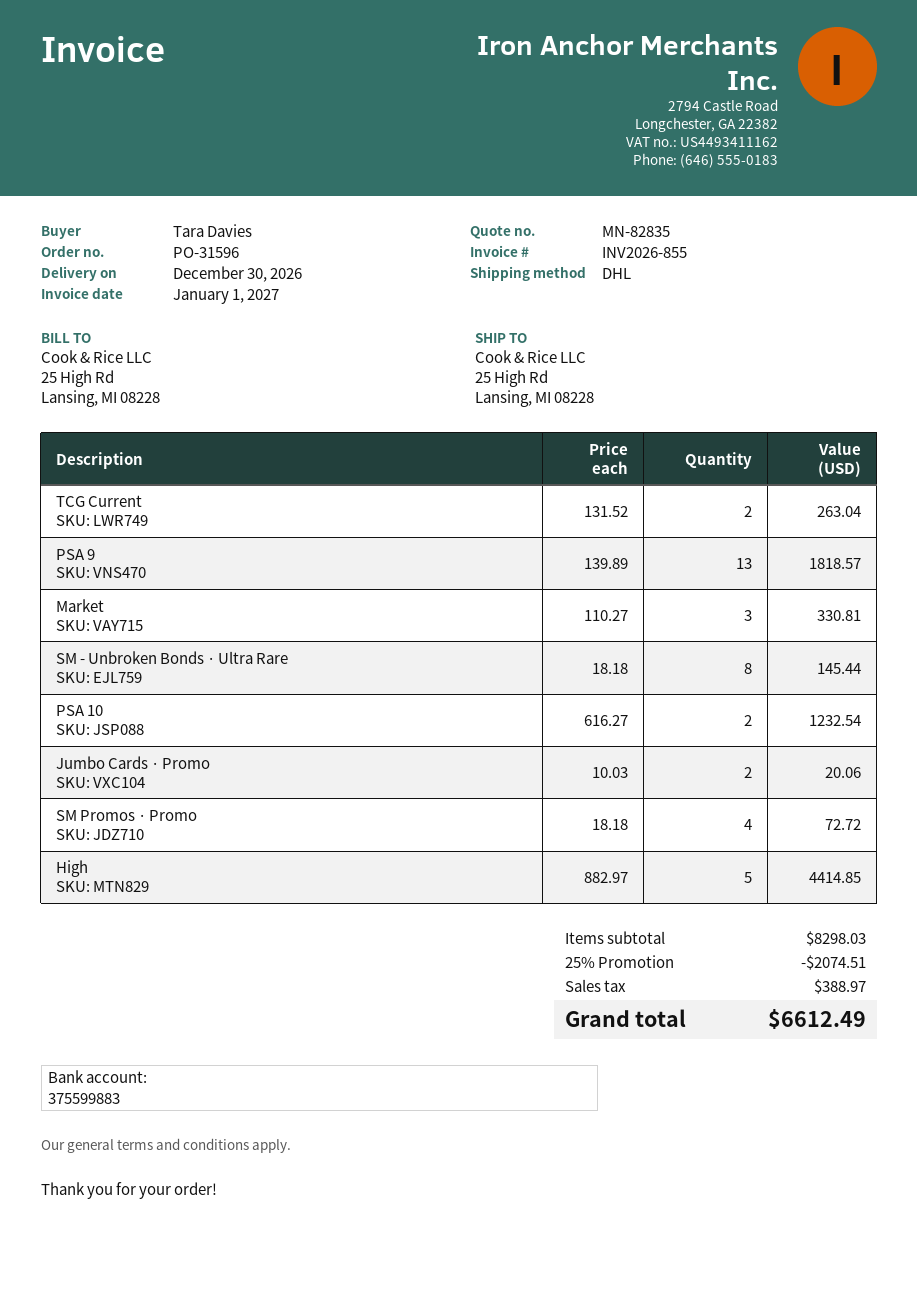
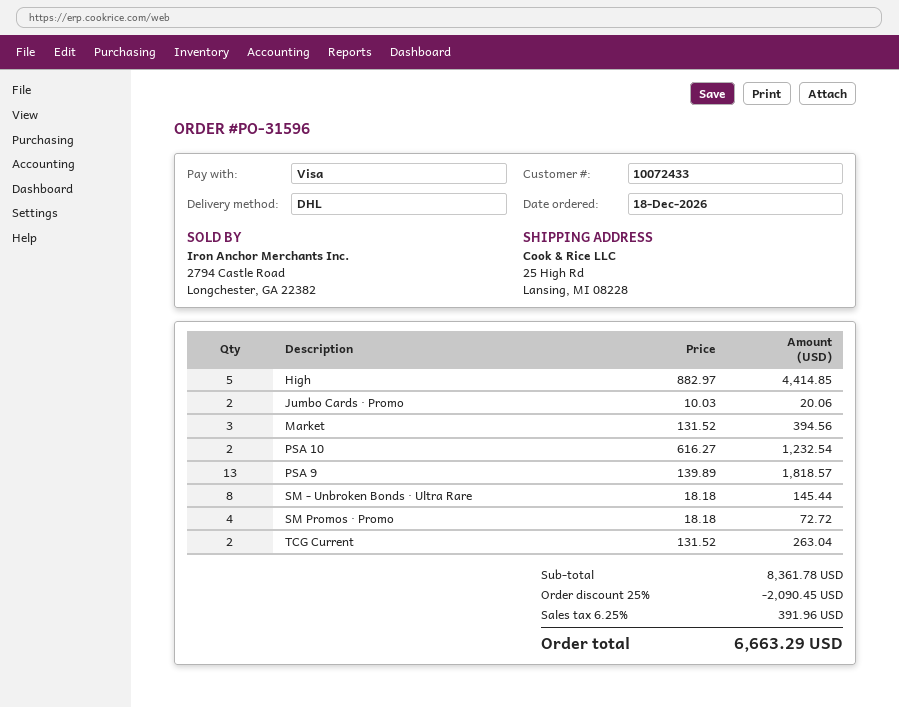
Market: 3 x 110.27 = 330.81 -> 3 x 131.52 = 394.56
subtotal: 8298.03 -> 8361.78
discount: 25% = 2074.51 -> 25% = 2090.45
tax: 388.97 -> 391.96
total: 6612.49 -> 6663.29

